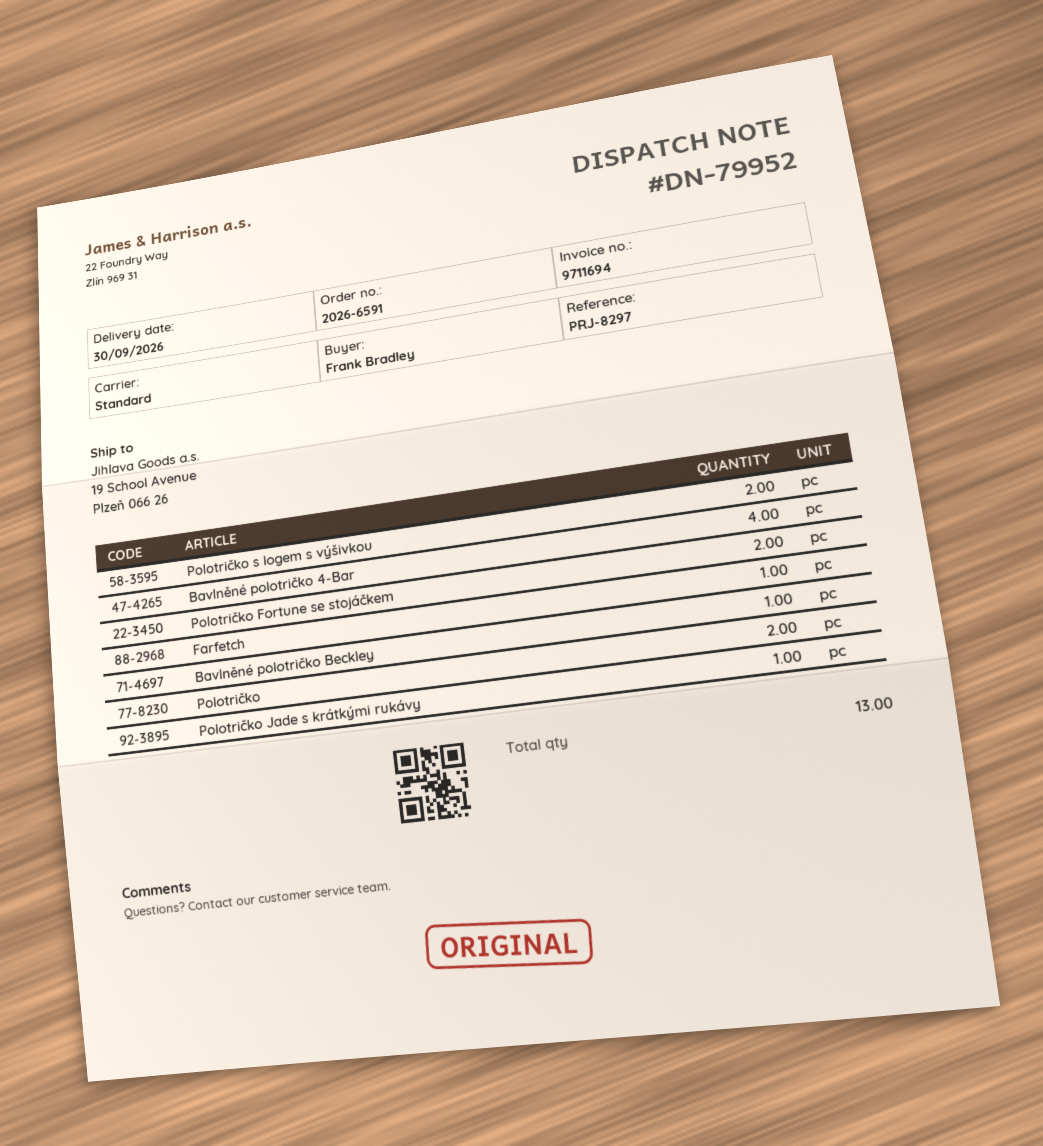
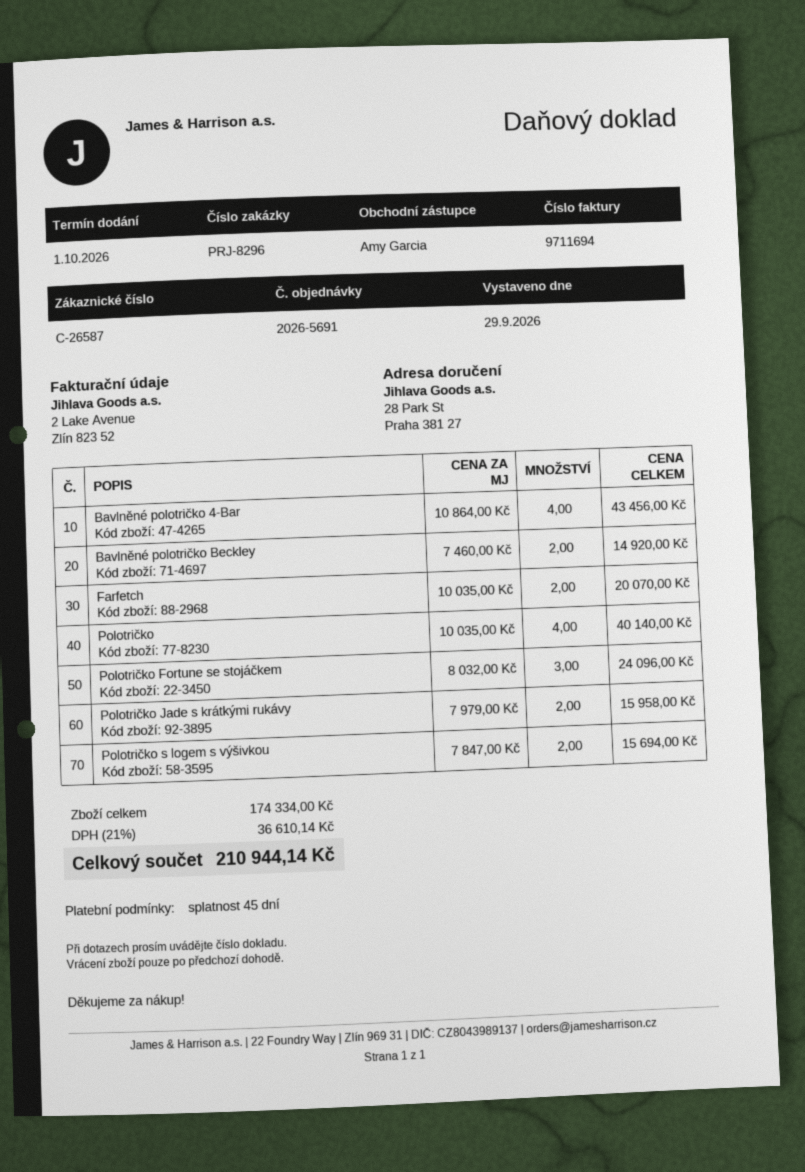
order number: 2026-6591 -> 2026-5691
delivery date: 2026-09-30 -> 2026-10-01
reference: PRJ-8297 -> PRJ-8296
ship to: 19 School Avenue, Plzeň 066 26 -> 28 Park St, Praha 381 27
Polotričko Fortune se stojáčkem: 2 -> 3
Farfetch: 1 -> 2
Bavlněné polotričko Beckley: 1 -> 2
Polotričko: 2 -> 4
Polotričko Jade s krátkými rukávy: 1 -> 2

